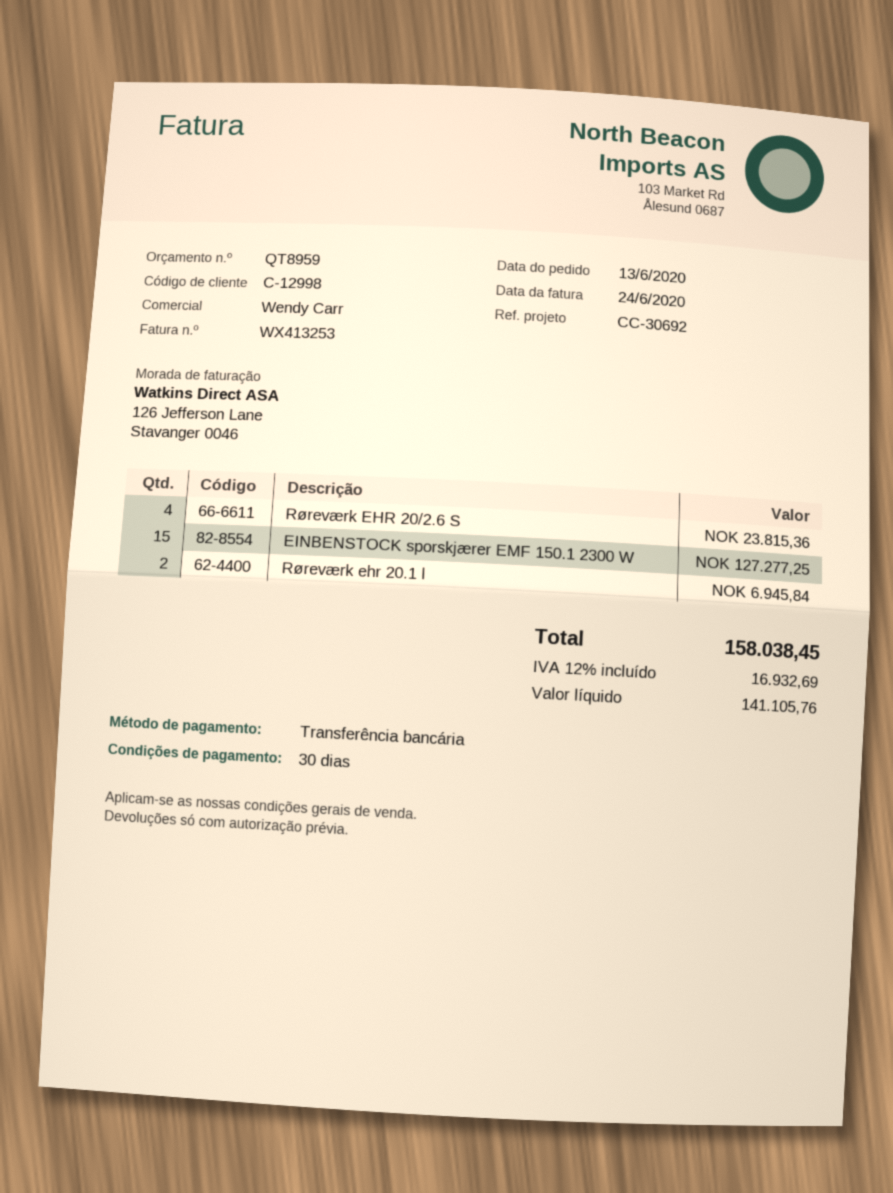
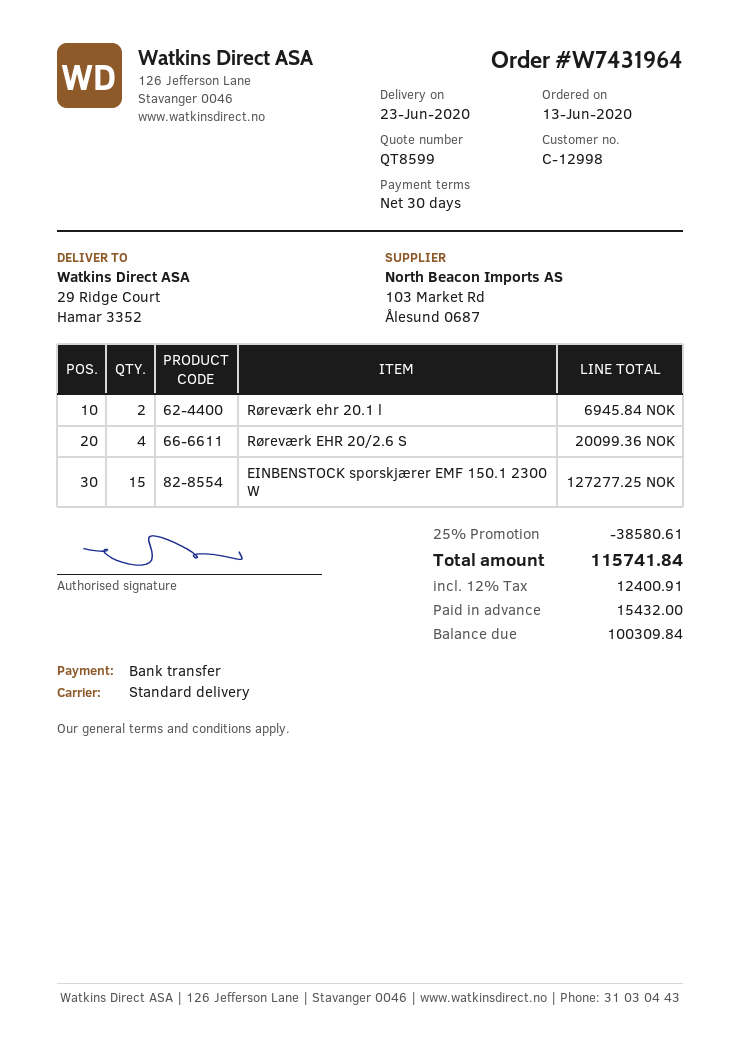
quote number: QT8959 -> QT8599
Røreværk EHR 20/2.6 S: 4 for 23815.36 -> 4 for 20099.36
discount: none -> 25% = 38580.61
tax: 12% = 16932.69 -> 12% = 12400.91
total: 158038.45 -> 115741.84

